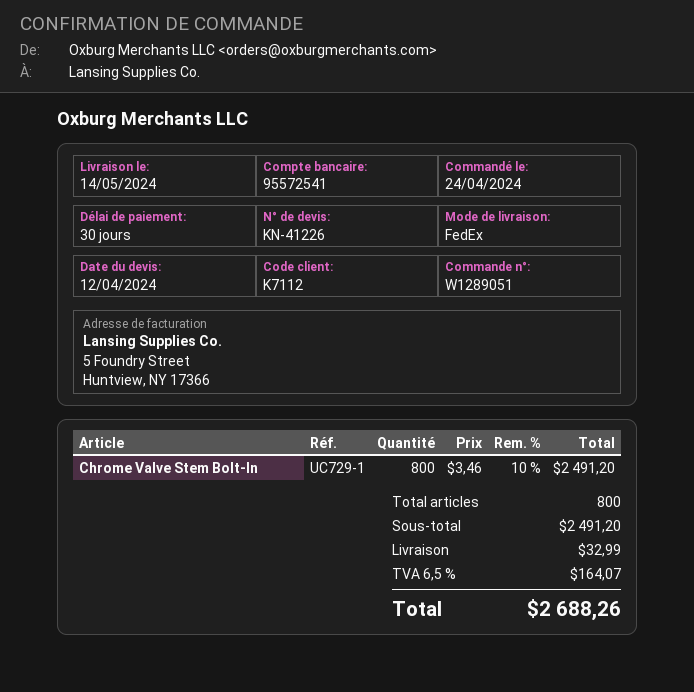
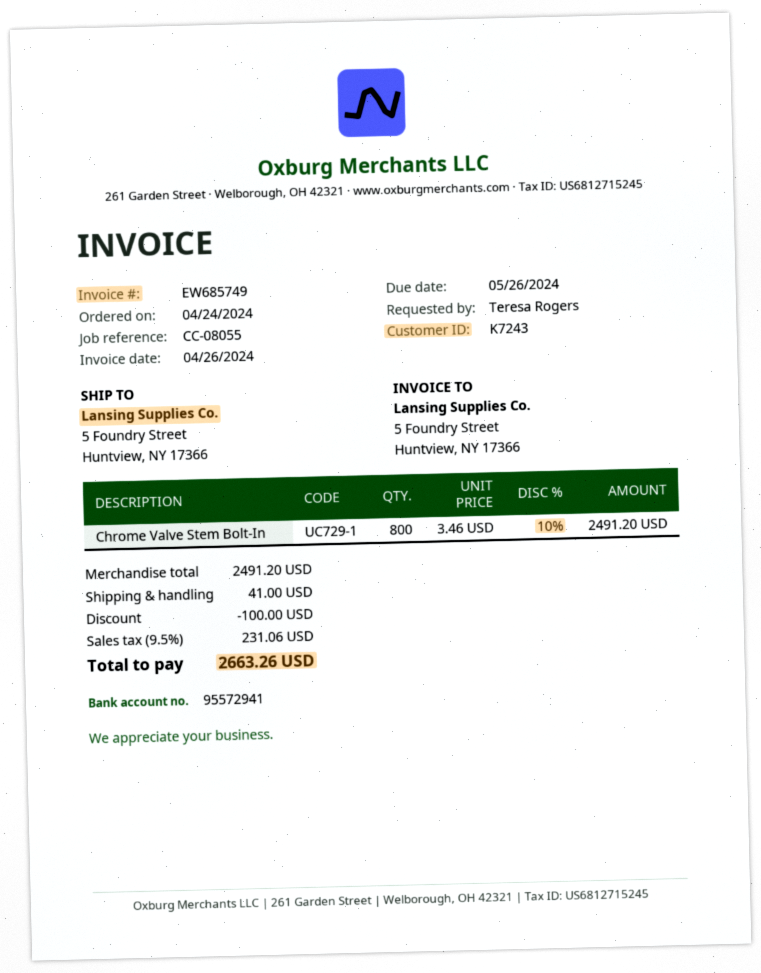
customer number: K7112 -> K7243
bank account: 95572541 -> 95572941
discount: none -> 100.00
shipping: 32.99 -> 41.00
tax: 6.5% = 164.07 -> 9.5% = 231.06
total: 2688.26 -> 2663.26

